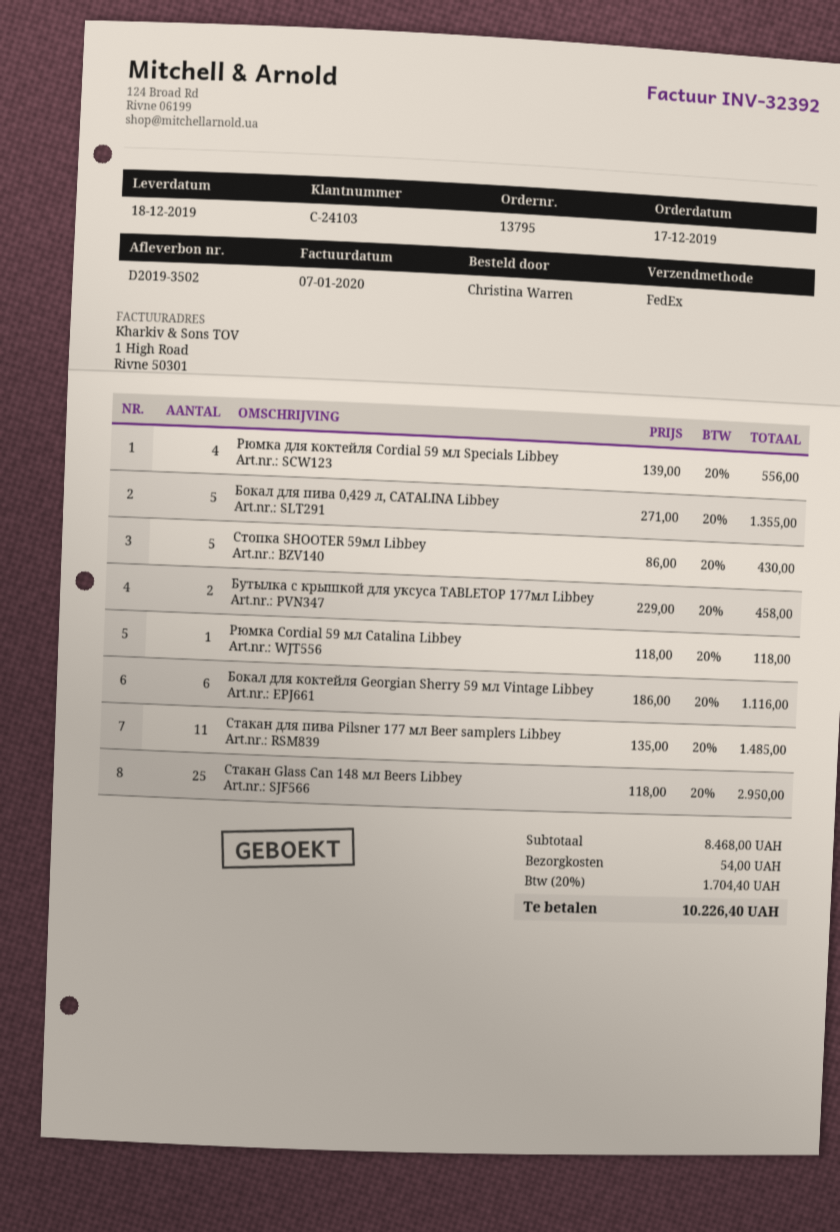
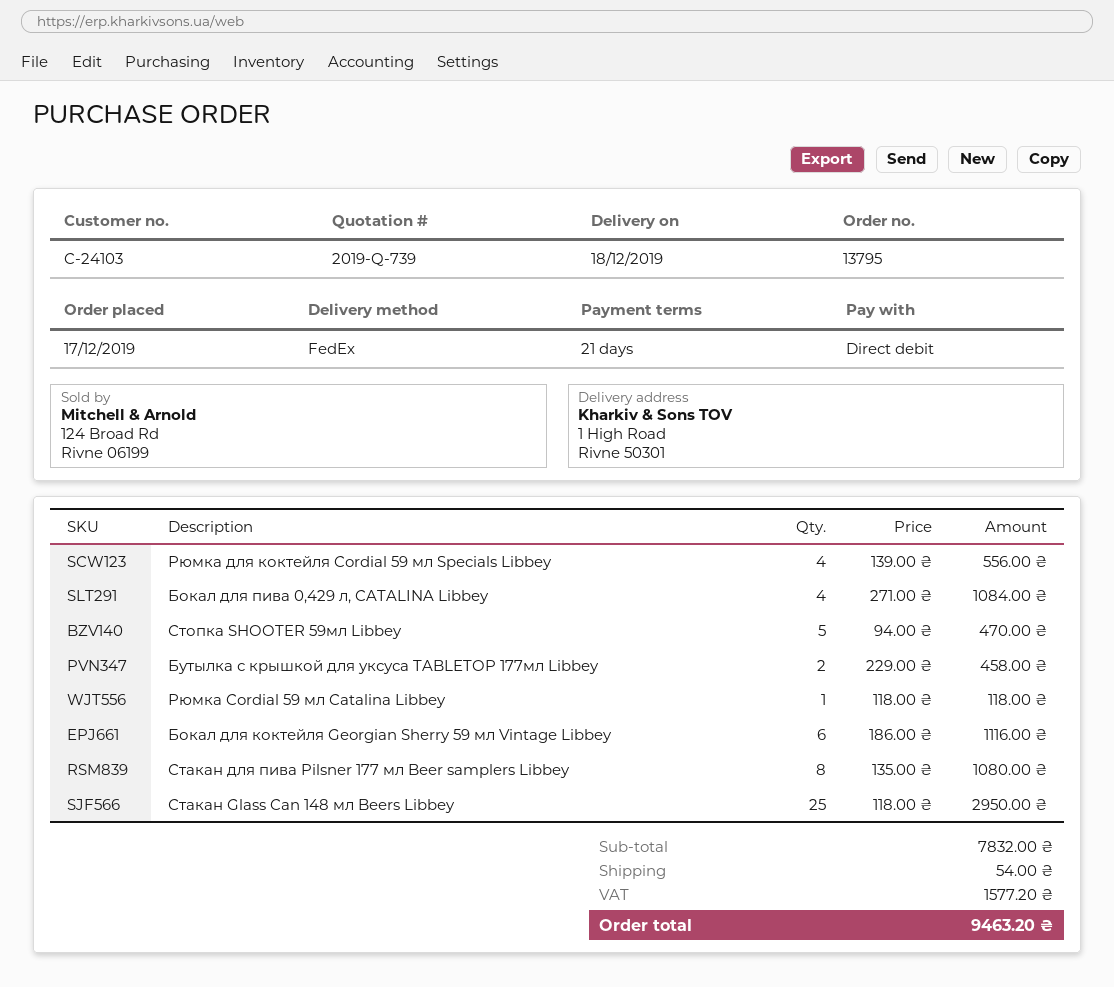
Бокал для пива 0,429 л, CATALINA Libbey: 5 x 271.00 = 1355.00 -> 4 x 271.00 = 1084.00
Стопка SHOOTER 59мл Libbey: 5 x 86.00 = 430.00 -> 5 x 94.00 = 470.00
Стакан для пива Pilsner 177 мл Beer samplers Libbey: 11 x 135.00 = 1485.00 -> 8 x 135.00 = 1080.00
subtotal: 8468.00 -> 7832.00
tax: 1704.40 -> 1577.20
total: 10226.40 -> 9463.20

